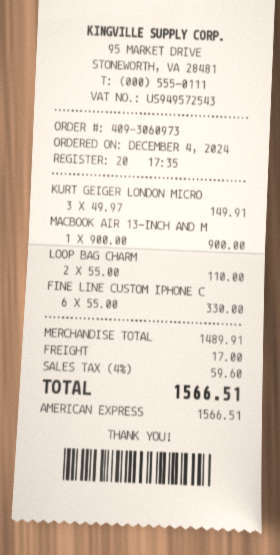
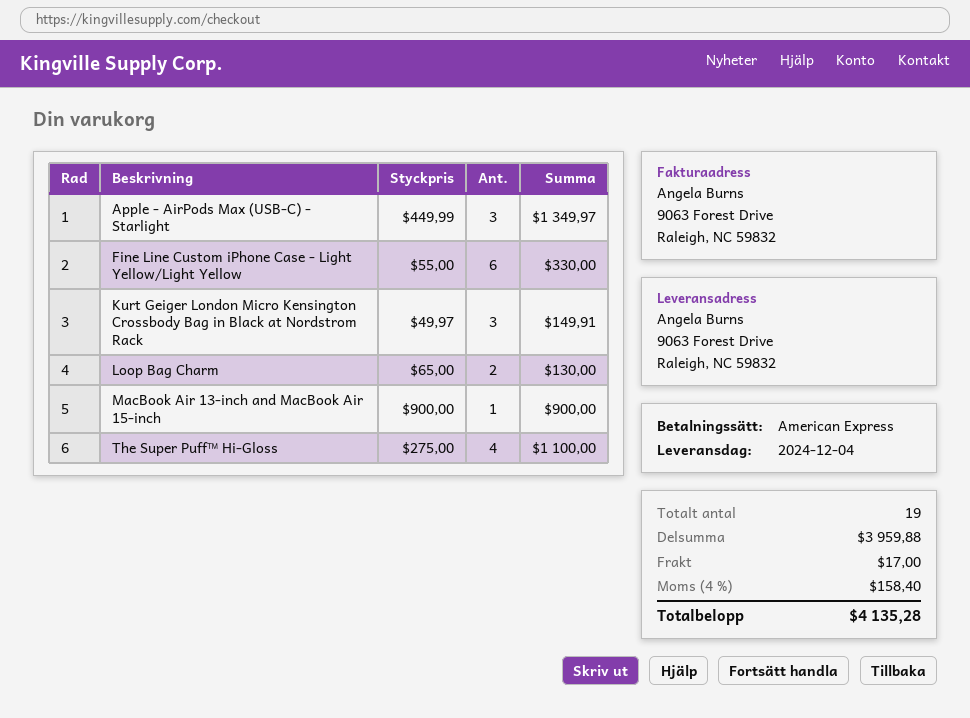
LOOP BAG CHARM: 2 x 55.00 = 110.00 -> 2 x 65.00 = 130.00
Apple - AirPods Max (USB-C) - Starlight: none -> 3 x 449.99 = 1349.97
The Super Puff™ Hi-Gloss: none -> 4 x 275.00 = 1100.00
subtotal: 1489.91 -> 3959.88
tax: 4% = 59.60 -> 4% = 158.40
total: 1566.51 -> 4135.28

